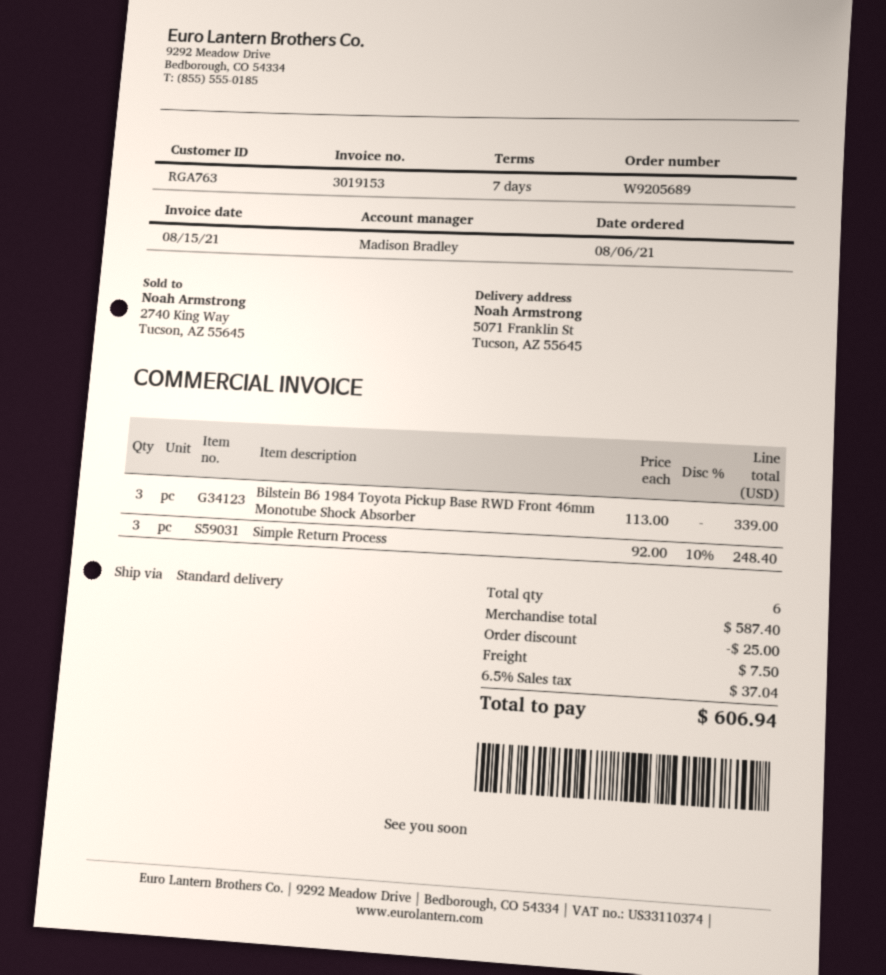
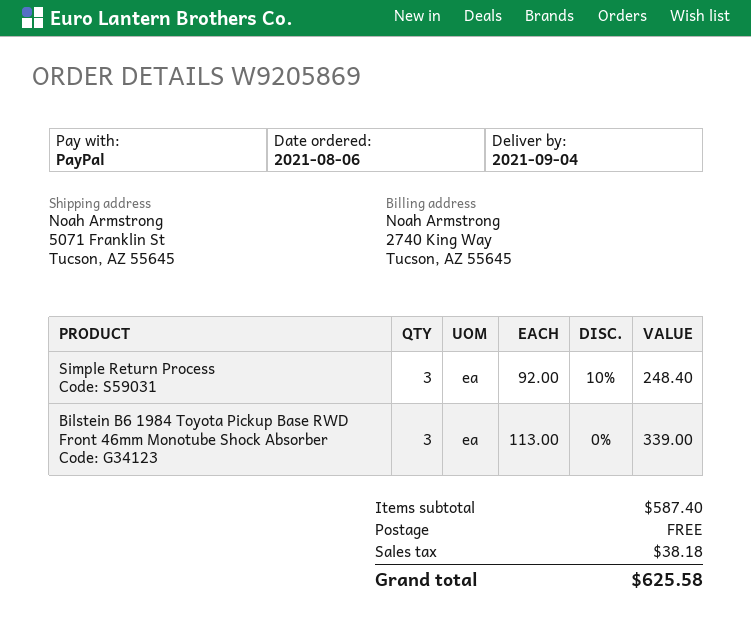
order number: W9205689 -> W9205869
discount: 25.00 -> none
shipping: 7.50 -> 0.00
tax: 37.04 -> 38.18
total: 606.94 -> 625.58

